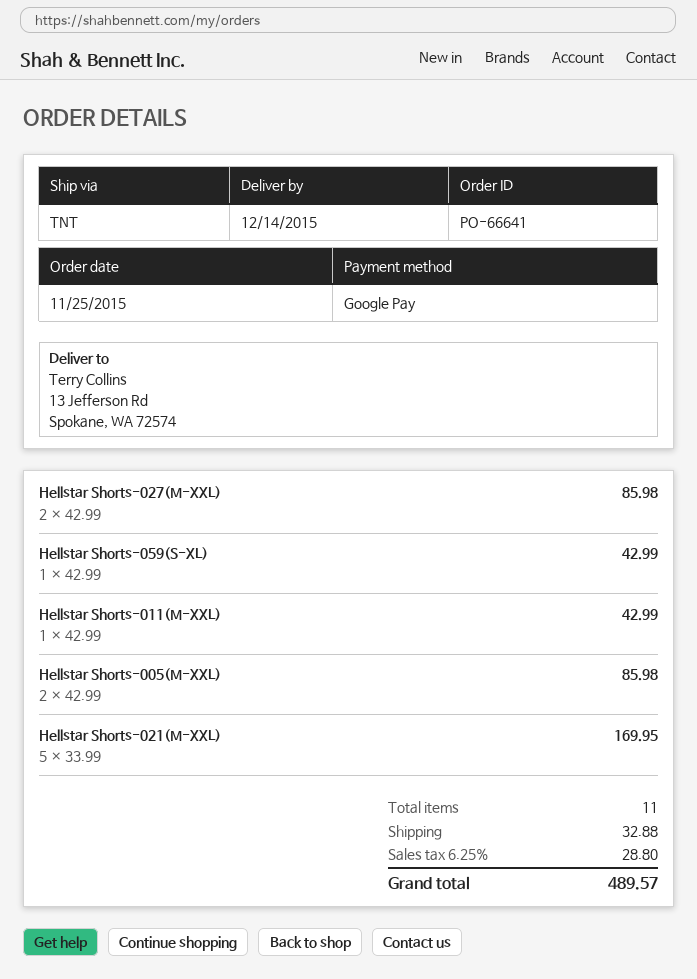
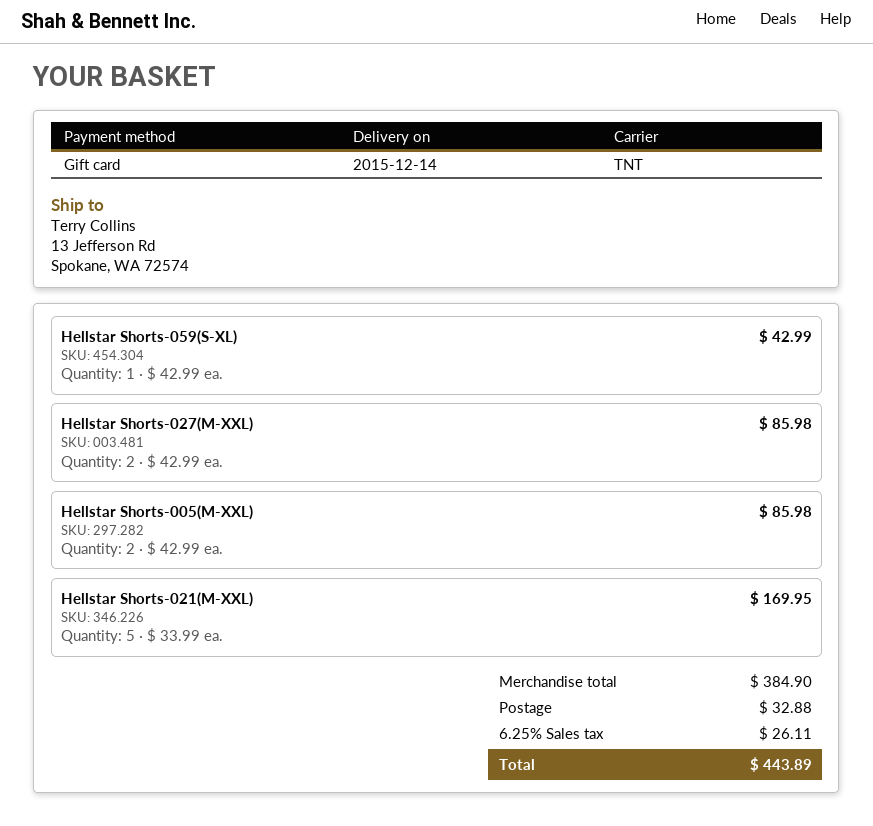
payment method: Google Pay -> gift card
Hellstar Shorts-011(M-XXL): 1 x 42.99 = 42.99 -> none
tax: 6.25% = 28.80 -> 6.25% = 26.11
total: 489.57 -> 443.89

